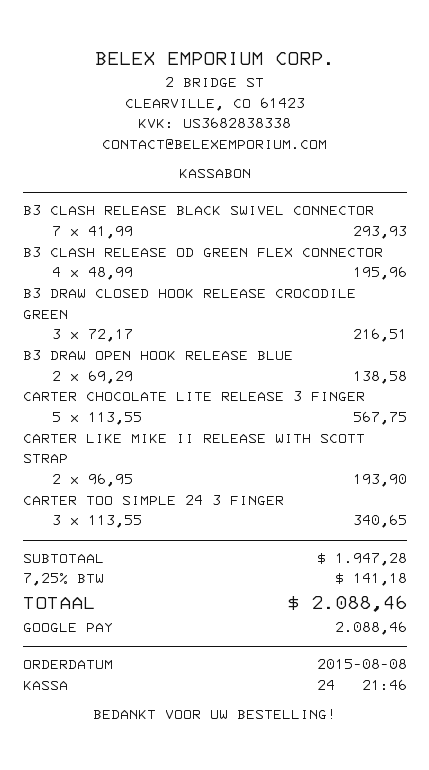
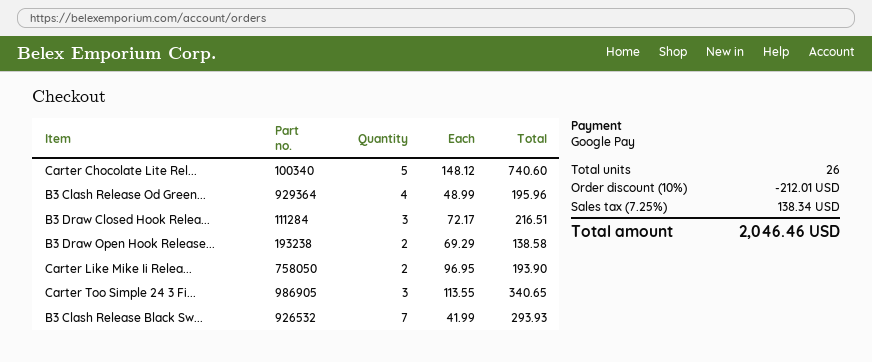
CARTER CHOCOLATE LITE RELEASE 3 FINGER: 5 x 113.55 = 567.75 -> 5 x 148.12 = 740.60
discount: none -> 10% = 212.01
tax: 7.25% = 141.18 -> 7.25% = 138.34
total: 2088.46 -> 2046.46

